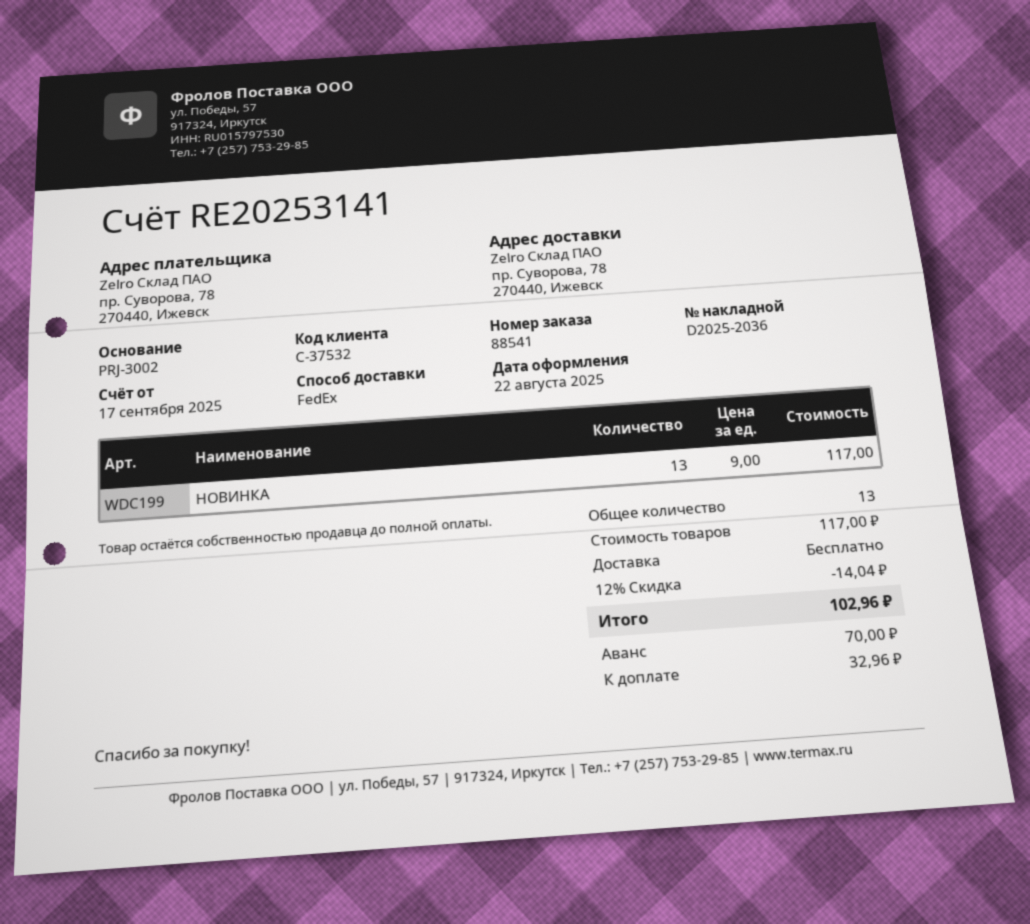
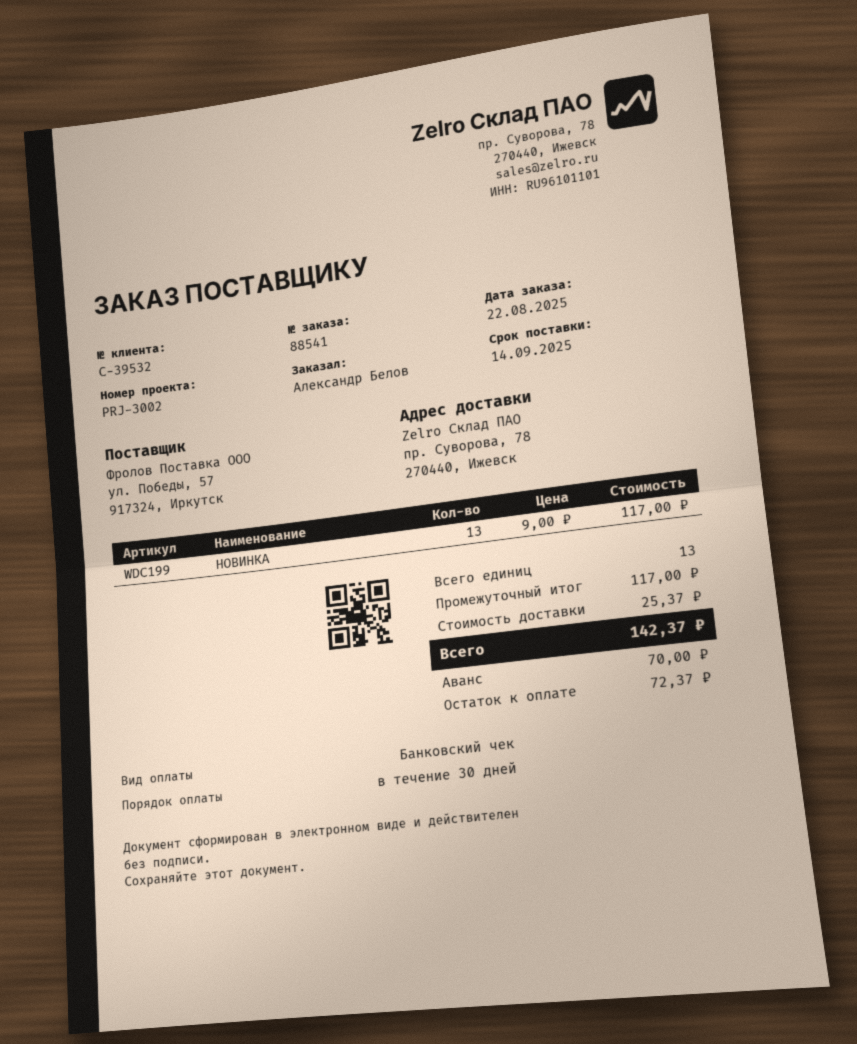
customer number: C-37532 -> C-39532
discount: 12% = 14.04 -> none
shipping: 0.00 -> 25.37
total: 102.96 -> 142.37
balance: 32.96 -> 72.37

